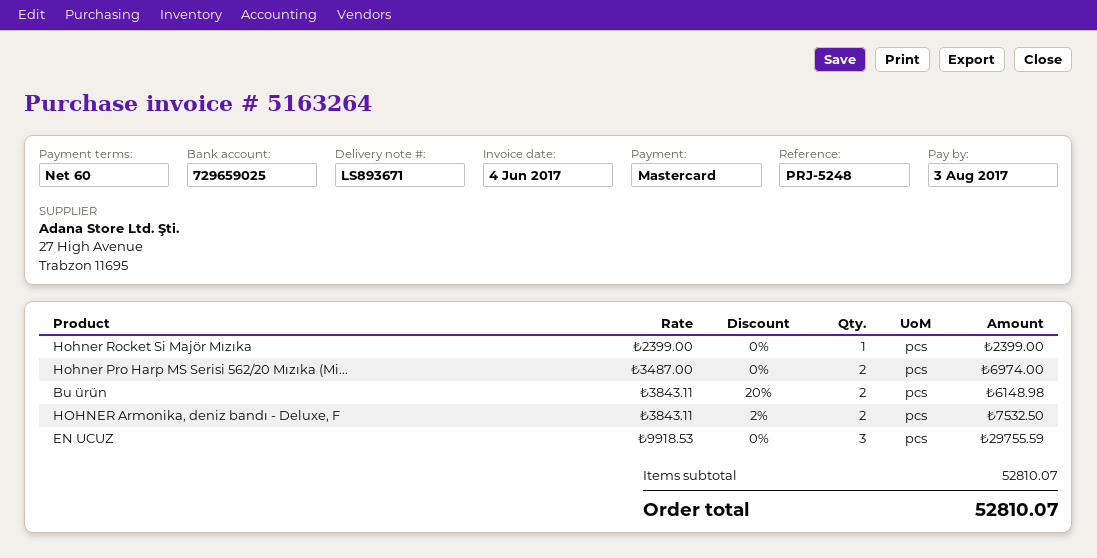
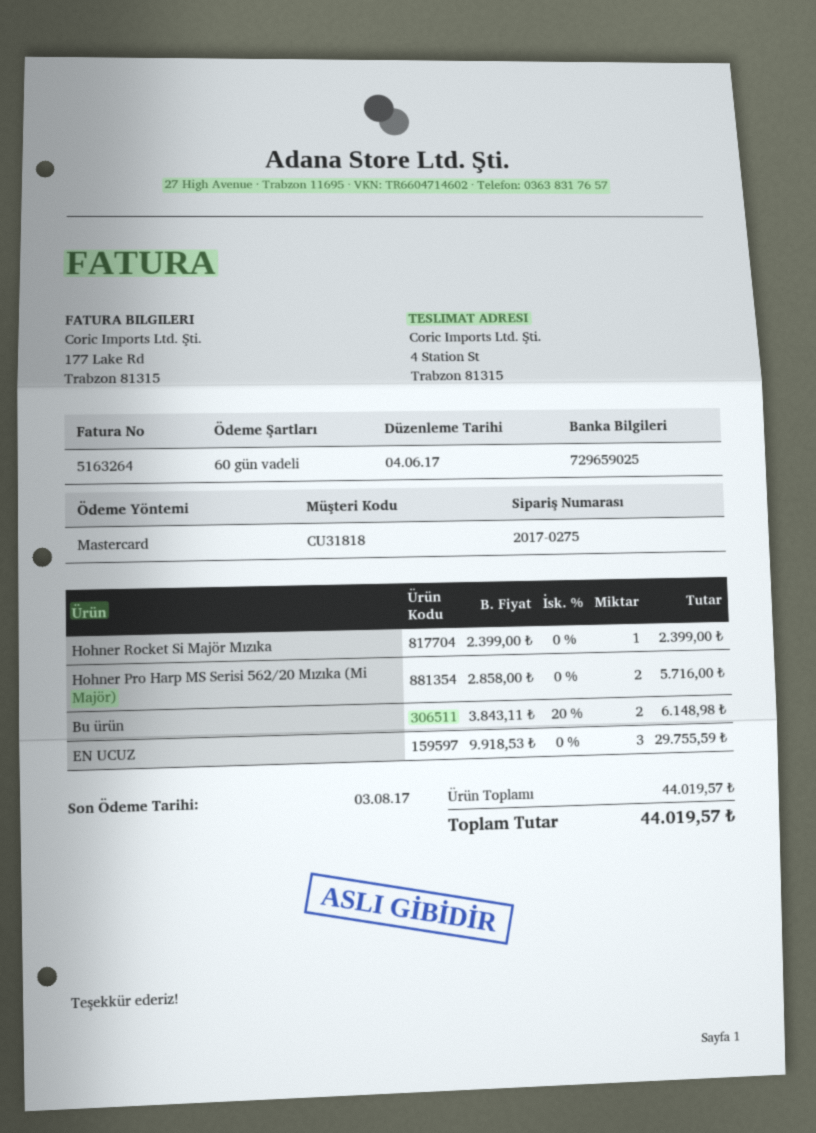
Hohner Pro Harp MS Serisi 562/20 Mızıka (Mi...: 2 x 3487.00 = 6974.00 -> 2 x 2858.00 = 5716.00
HOHNER Armonika, deniz bandı - Deluxe, F: 2 x 3843.11 - 2% = 7532.50 -> none
subtotal: 52810.07 -> 44019.57
total: 52810.07 -> 44019.57

